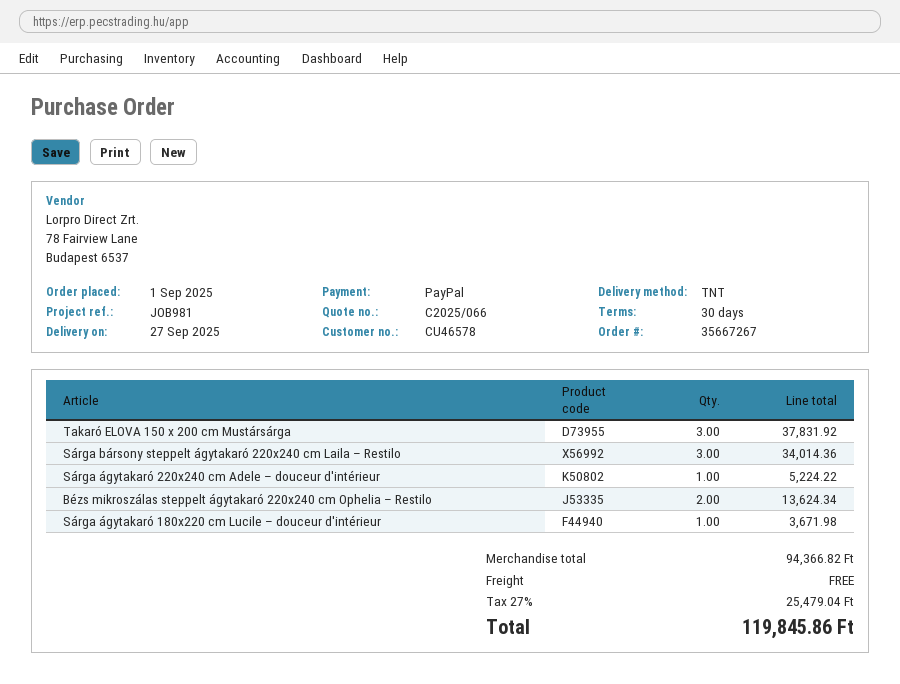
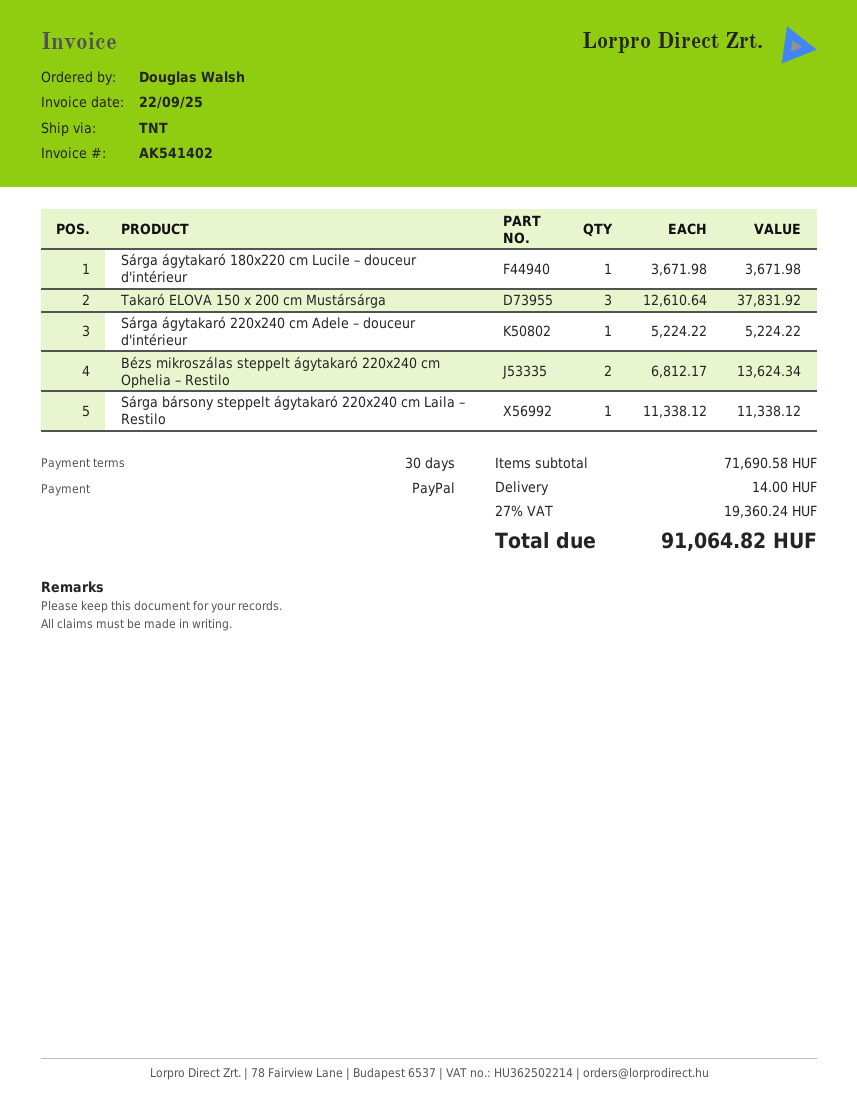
Sárga bársony steppelt ágytakaró 220x240 cm Laila – Restilo: 3 for 34014.36 -> 1 for 11338.12
subtotal: 94366.82 -> 71690.58
shipping: 0.00 -> 14.00
tax: 27% = 25479.04 -> 27% = 19360.24
total: 119845.86 -> 91064.82

